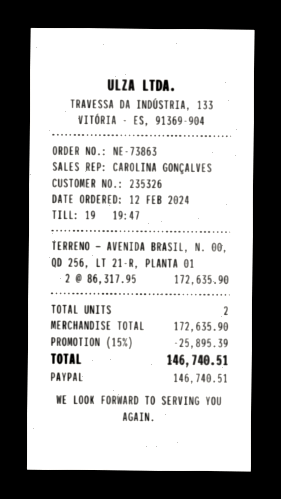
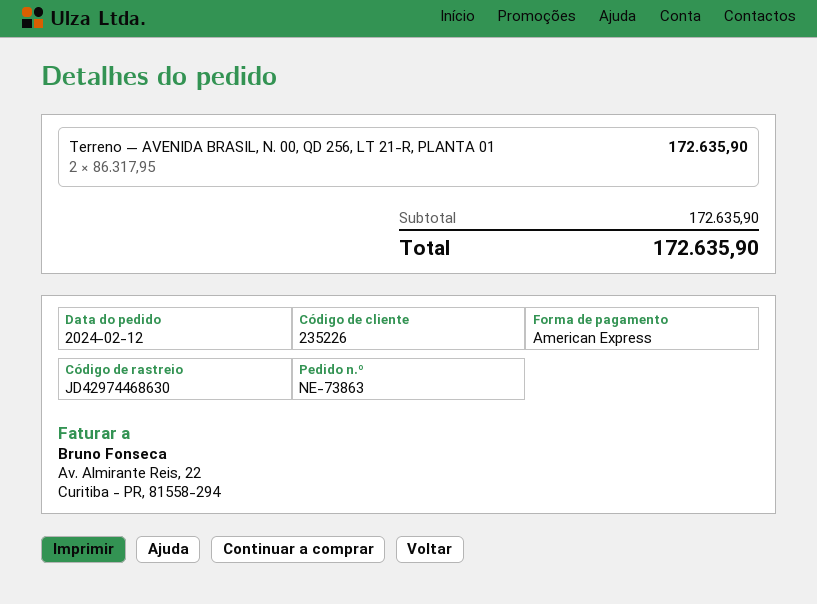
customer number: 235326 -> 235226
payment method: PayPal -> American Express
discount: 15% = 25895.39 -> none
total: 146740.51 -> 172635.90

